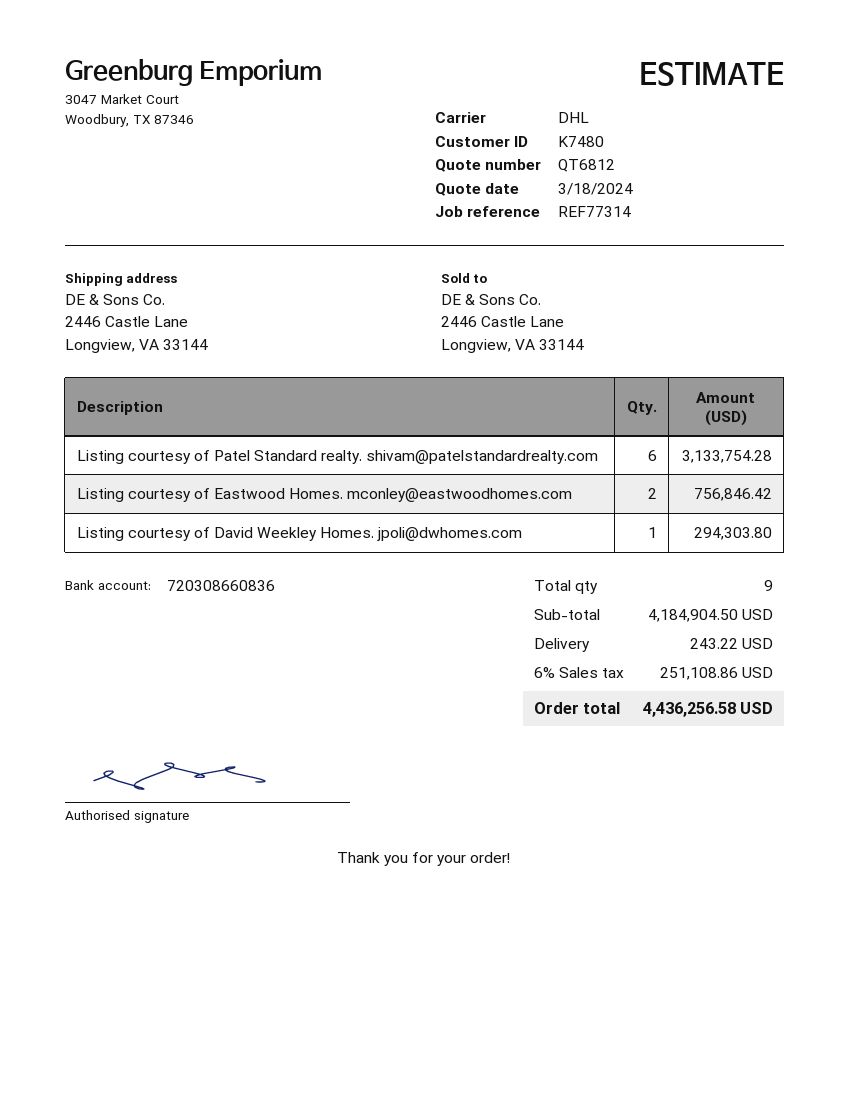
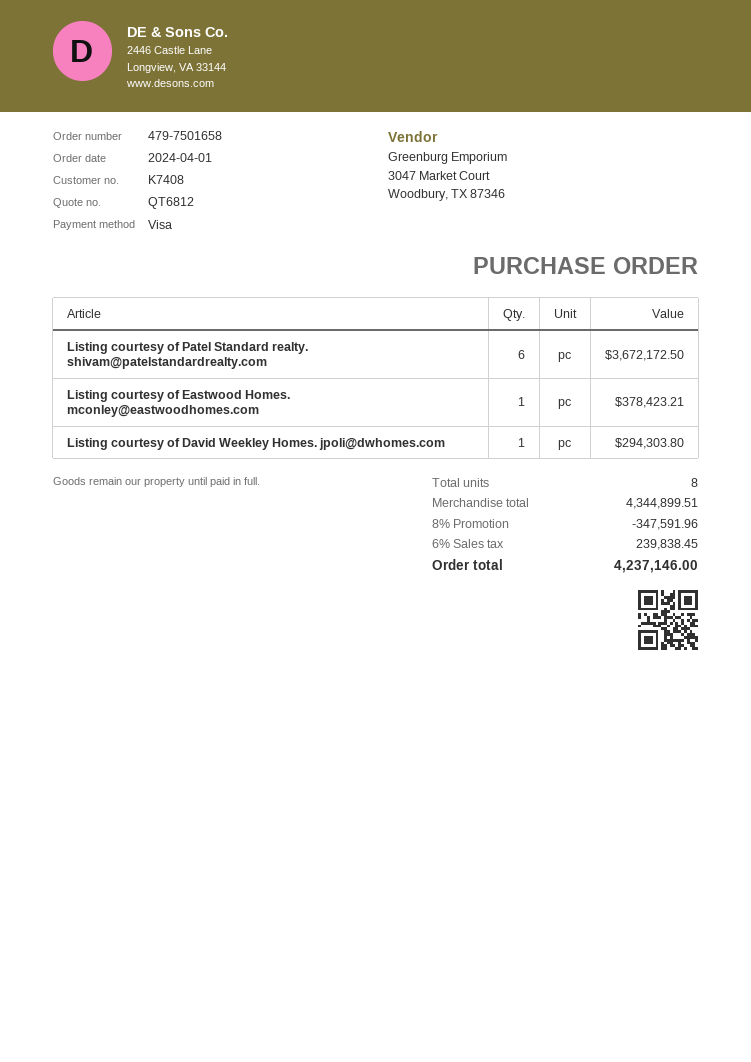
customer number: K7480 -> K7408
Listing courtesy of Patel Standard realty. shivam@patelstandardrealty.com: 6 for 3133754.28 -> 6 for 3672172.50
Listing courtesy of Eastwood Homes. mconley@eastwoodhomes.com: 2 for 756846.42 -> 1 for 378423.21
total quantity: 9 -> 8
subtotal: 4184904.50 -> 4344899.51
discount: none -> 8% = 347591.96
shipping: 243.22 -> none
tax: 6% = 251108.86 -> 6% = 239838.45
total: 4436256.58 -> 4237146.00

